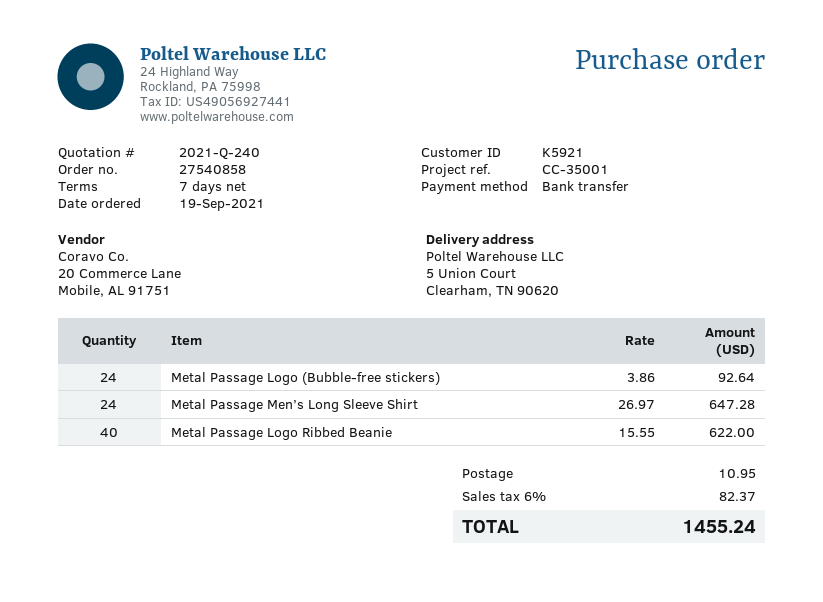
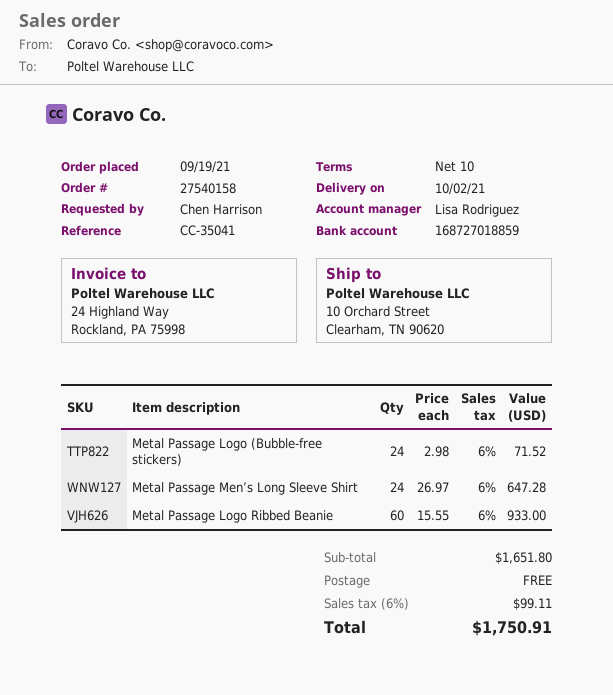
order number: 27540858 -> 27540158
payment terms: 7 days -> 10 days
reference: CC-35001 -> CC-35041
ship to: 5 Union Court, Clearham, TN 90620 -> 10 Orchard Street, Clearham, TN 90620
Metal Passage Logo (Bubble-free stickers): 24 x 3.86 = 92.64 -> 24 x 2.98 = 71.52
Metal Passage Logo Ribbed Beanie: 40 x 15.55 = 622.00 -> 60 x 15.55 = 933.00
shipping: 10.95 -> 0.00
tax: 6% = 82.37 -> 6% = 99.11
total: 1455.24 -> 1750.91

